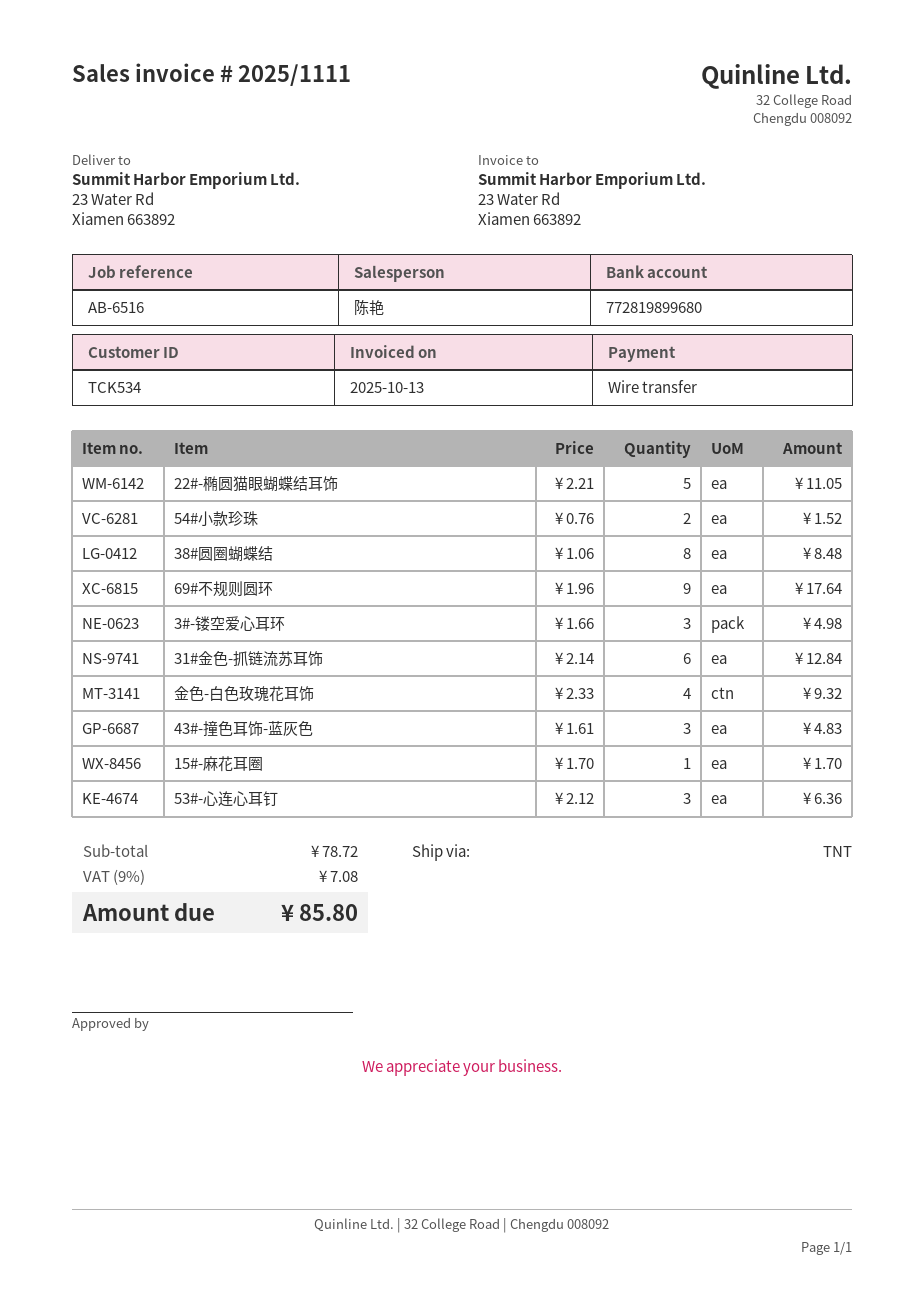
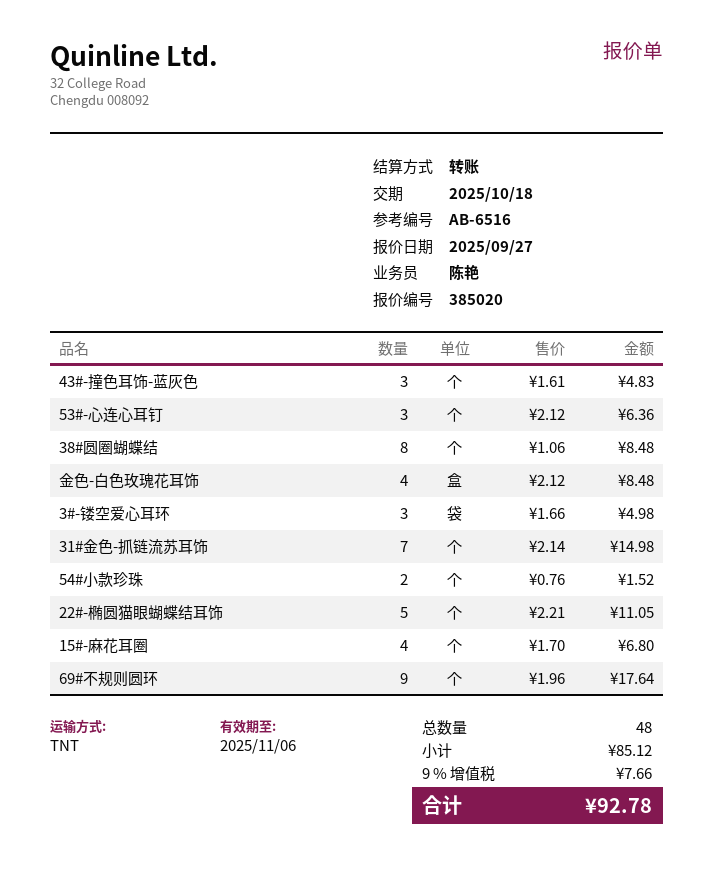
31#金色-抓链流苏耳饰: 6 x 2.14 = 12.84 -> 7 x 2.14 = 14.98
金色-白色玫瑰花耳饰: 4 x 2.33 = 9.32 -> 4 x 2.12 = 8.48
15#-麻花耳圈: 1 x 1.70 = 1.70 -> 4 x 1.70 = 6.80
subtotal: 78.72 -> 85.12
tax: 9% = 7.08 -> 9% = 7.66
total: 85.80 -> 92.78

